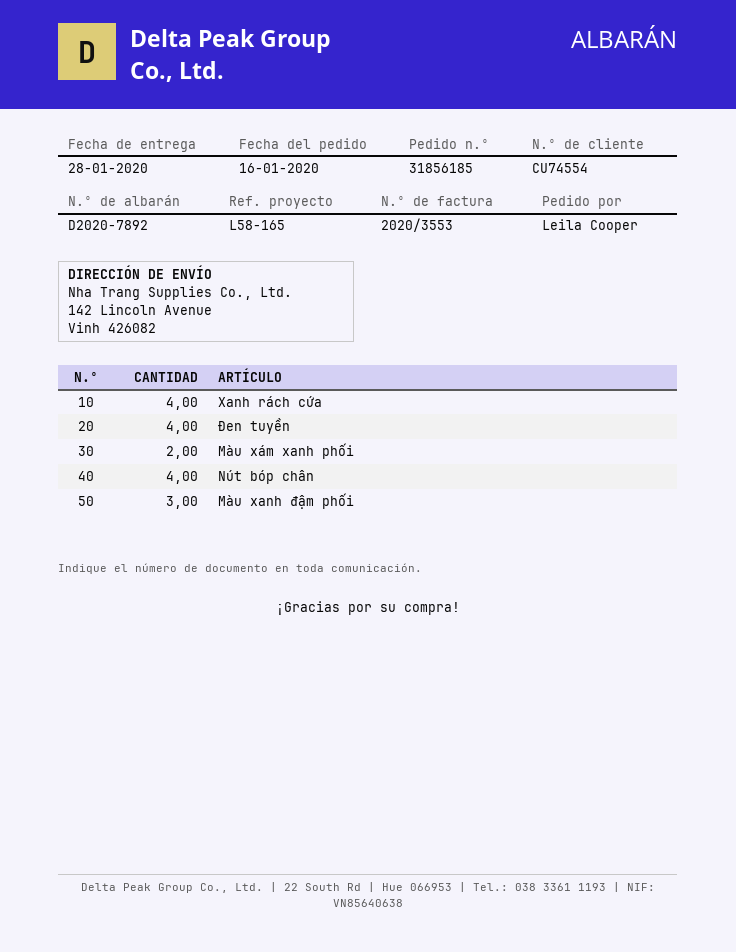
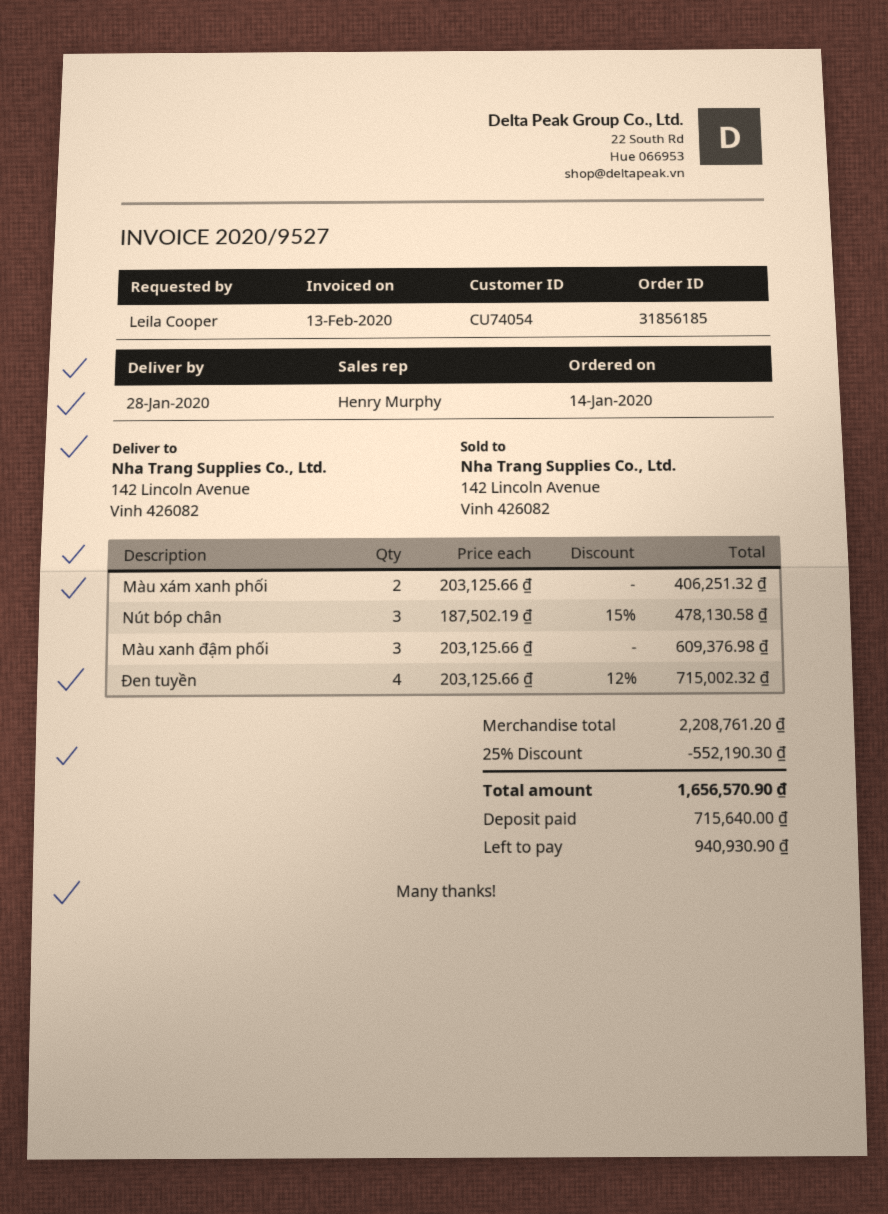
order date: 2020-01-16 -> 2020-01-14
invoice number: 2020/3553 -> 2020/9527
customer number: CU74554 -> CU74054
Xanh rách cứa: 4 -> none
Nút bóp chân: 4 -> 3

